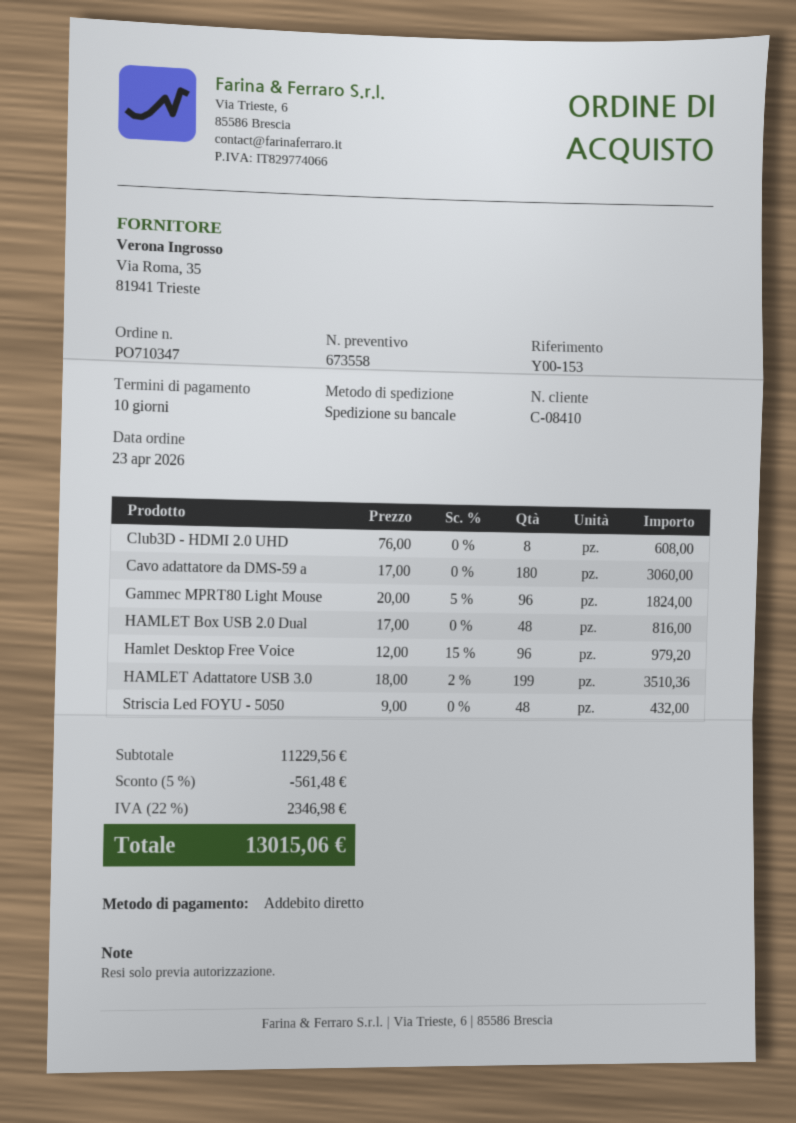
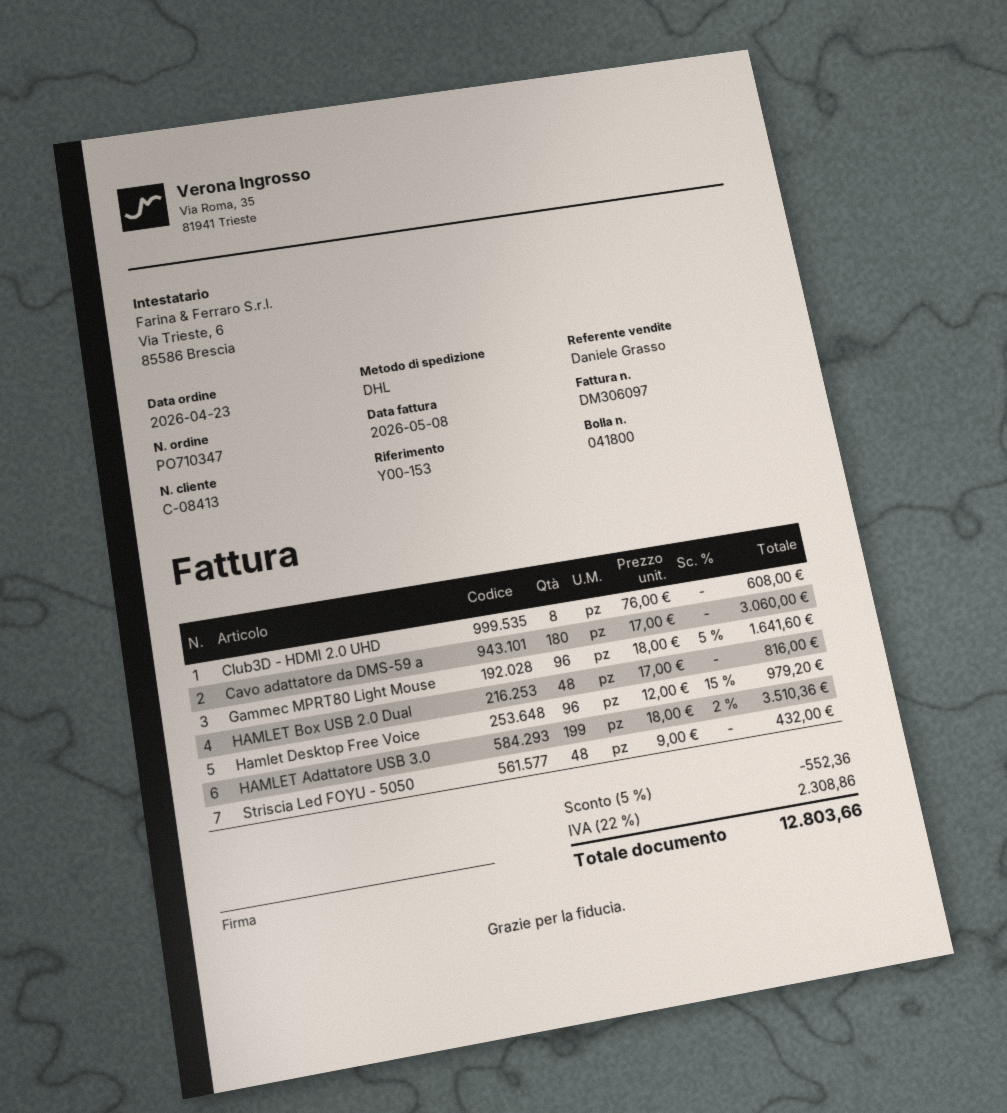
customer number: C-08410 -> C-08413
shipping method: pallet freight -> DHL
Gammec MPRT80 Light Mouse: 96 x 20.00 - 5% = 1824.00 -> 96 x 18.00 - 5% = 1641.60
discount: 5% = 561.48 -> 5% = 552.36
tax: 22% = 2346.98 -> 22% = 2308.86
total: 13015.06 -> 12803.66

